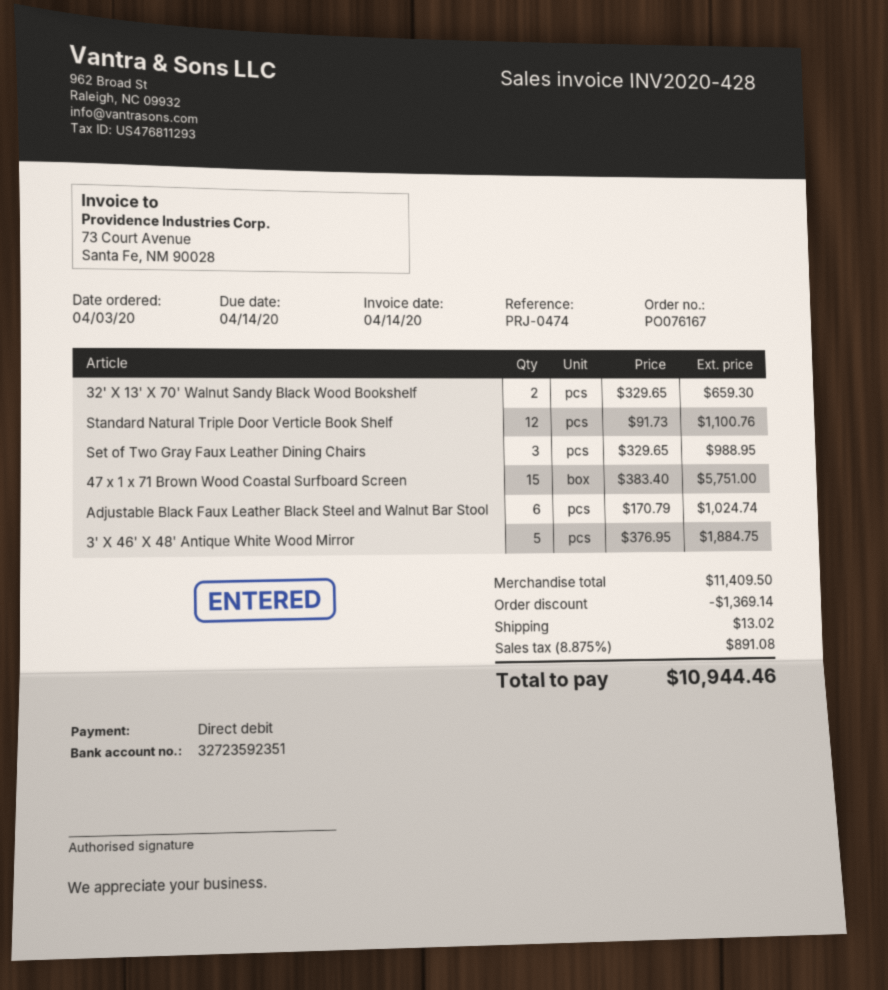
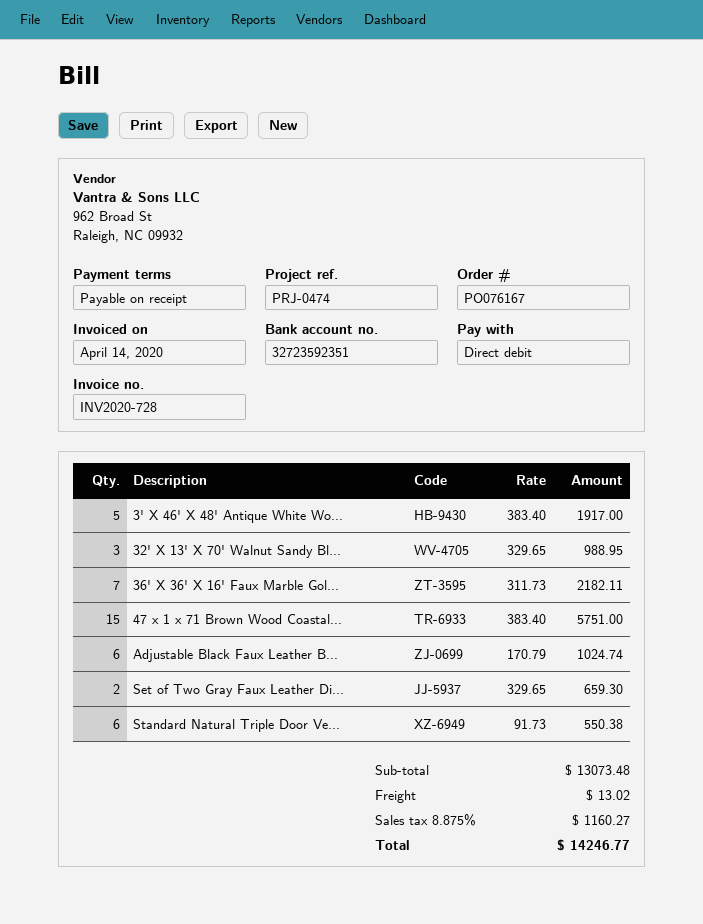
invoice number: INV2020-428 -> INV2020-728
32' X 13' X 70' Walnut Sandy Black Wood Bookshelf: 2 x 329.65 = 659.30 -> 3 x 329.65 = 988.95
Standard Natural Triple Door Verticle Book Shelf: 12 x 91.73 = 1100.76 -> 6 x 91.73 = 550.38
Set of Two Gray Faux Leather Dining Chairs: 3 x 329.65 = 988.95 -> 2 x 329.65 = 659.30
3' X 46' X 48' Antique White Wood Mirror: 5 x 376.95 = 1884.75 -> 5 x 383.40 = 1917.00
36' X 36' X 16' Faux Marble Gol...: none -> 7 x 311.73 = 2182.11
subtotal: 11409.50 -> 13073.48
discount: 1369.14 -> none
tax: 8.875% = 891.08 -> 8.875% = 1160.27
total: 10944.46 -> 14246.77

